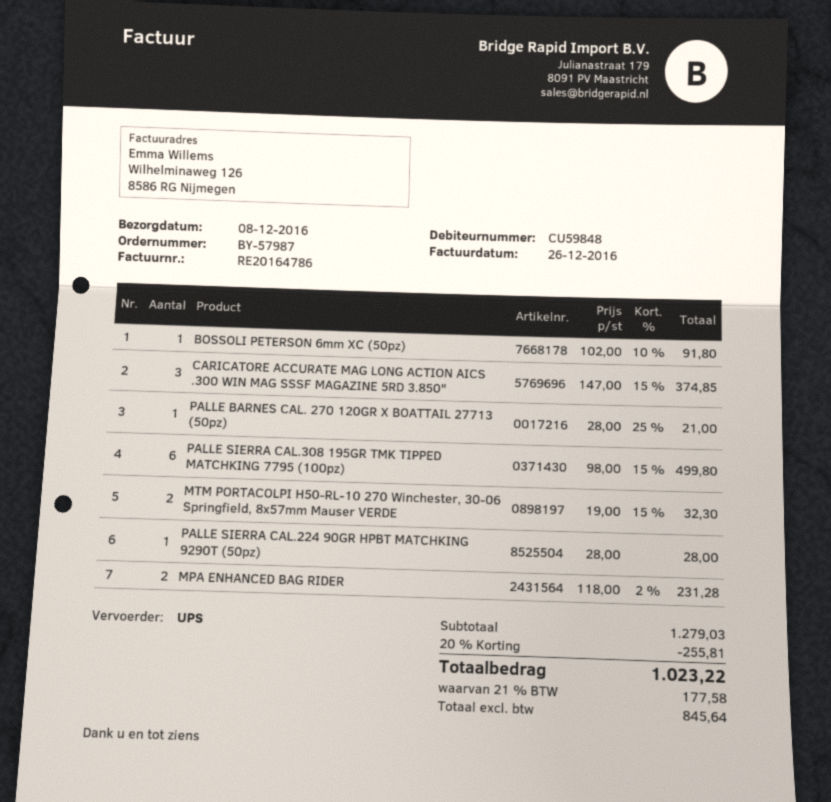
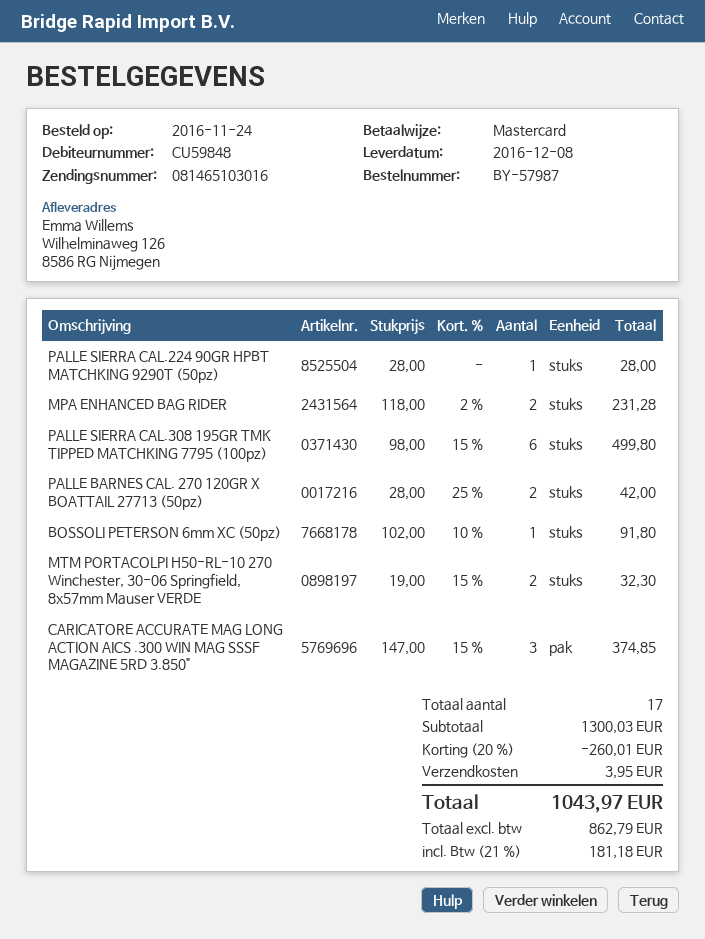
PALLE BARNES CAL. 270 120GR X BOATTAIL 27713 (50pz): 1 x 28.00 - 25% = 21.00 -> 2 x 28.00 - 25% = 42.00
subtotal: 1279.03 -> 1300.03
discount: 20% = 255.81 -> 20% = 260.01
shipping: none -> 3.95
net: 845.64 -> 862.79
tax: 21% = 177.58 -> 21% = 181.18
total: 1023.22 -> 1043.97

